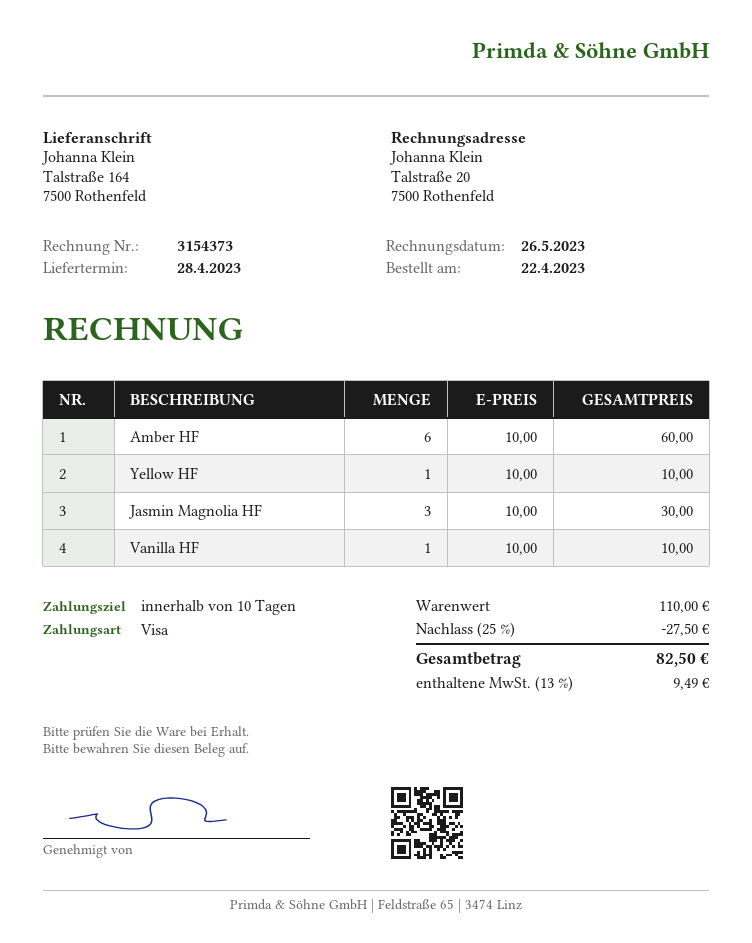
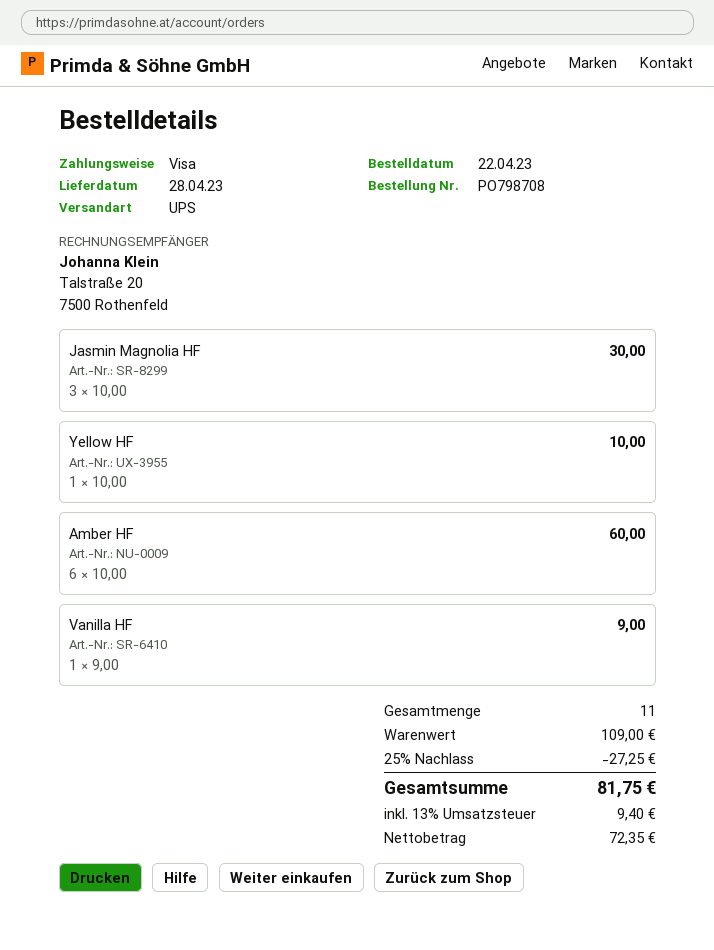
Vanilla HF: 1 x 10.00 = 10.00 -> 1 x 9.00 = 9.00
subtotal: 110.00 -> 109.00
discount: 25% = 27.50 -> 25% = 27.25
tax: 13% = 9.49 -> 13% = 9.40
total: 82.50 -> 81.75

